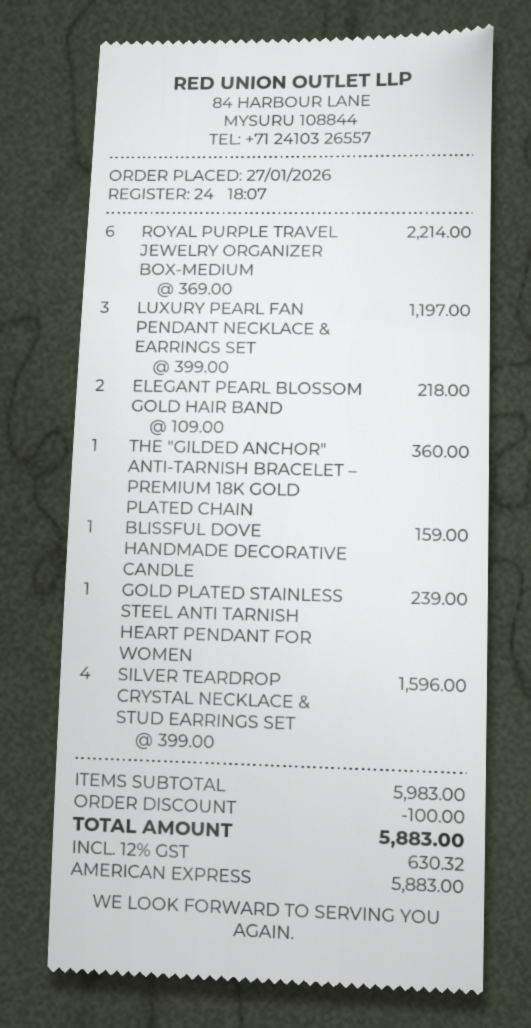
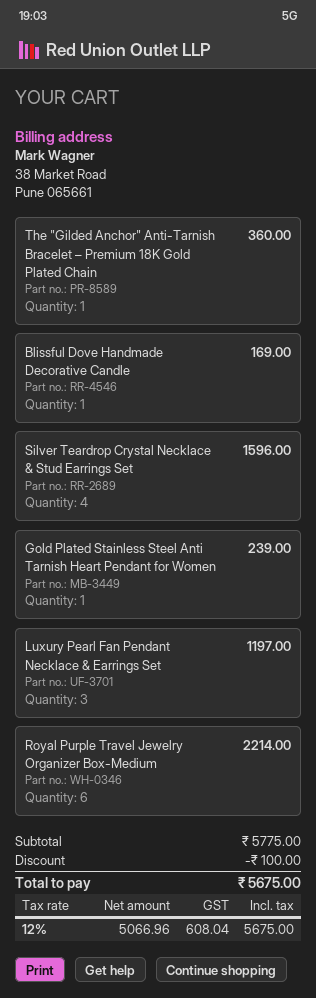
ELEGANT PEARL BLOSSOM GOLD HAIR BAND: 2 for 218.00 -> none
BLISSFUL DOVE HANDMADE DECORATIVE CANDLE: 1 for 159.00 -> 1 for 169.00
subtotal: 5983.00 -> 5775.00
tax: 12% = 630.32 -> 12% = 608.04
total: 5883.00 -> 5675.00

